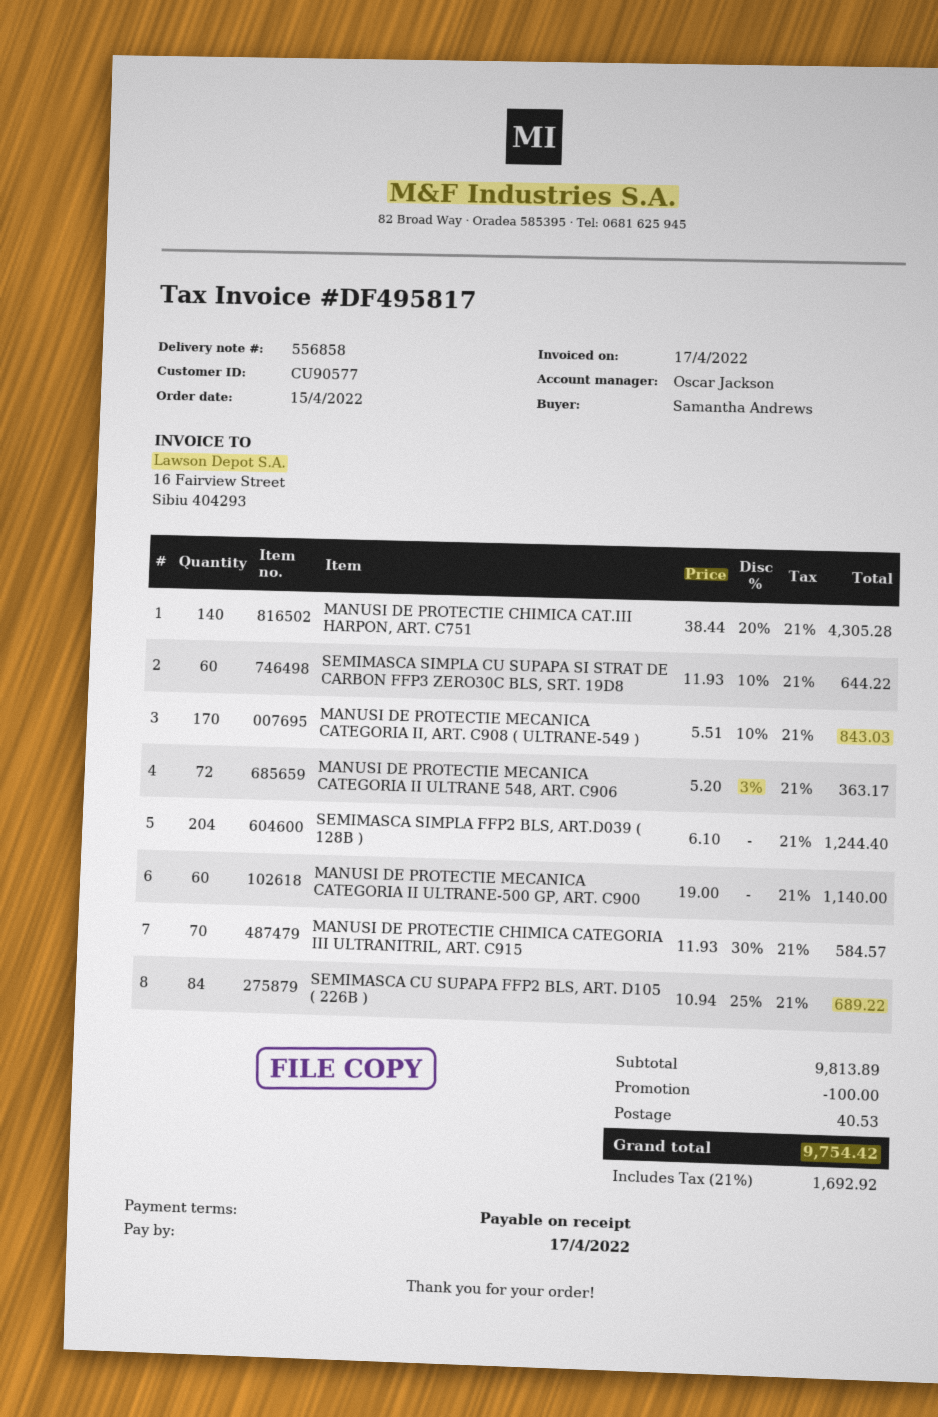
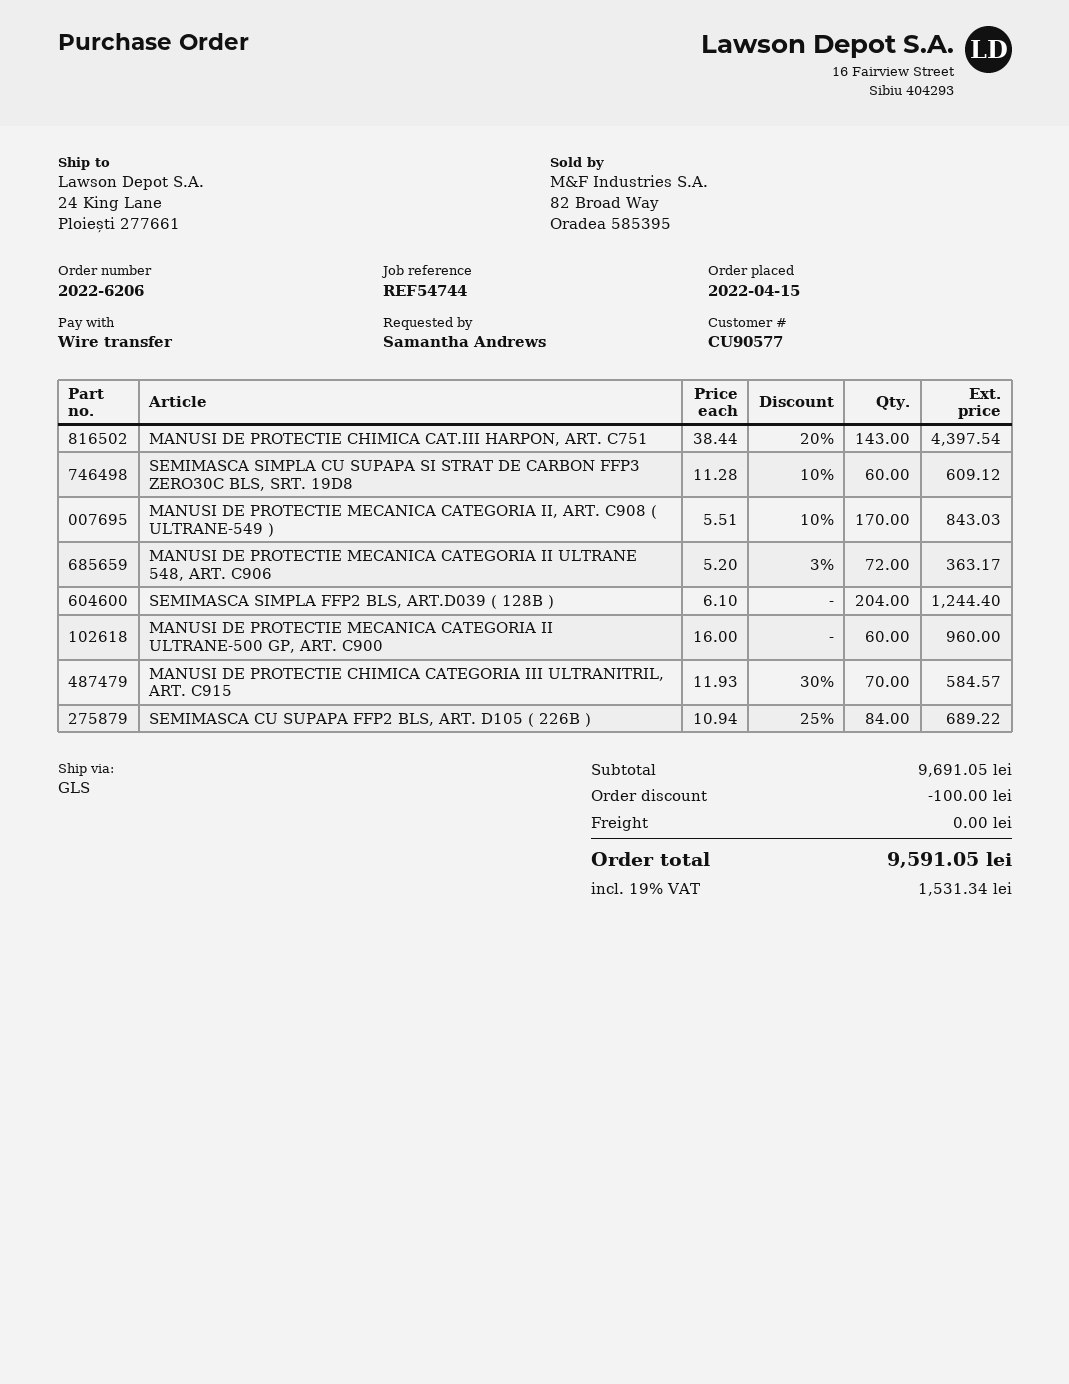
MANUSI DE PROTECTIE CHIMICA CAT.III HARPON, ART. C751: 140 x 38.44 - 20% = 4305.28 -> 143 x 38.44 - 20% = 4397.54
SEMIMASCA SIMPLA CU SUPAPA SI STRAT DE CARBON FFP3 ZERO30C BLS, SRT. 19D8: 60 x 11.93 - 10% = 644.22 -> 60 x 11.28 - 10% = 609.12
MANUSI DE PROTECTIE MECANICA CATEGORIA II ULTRANE-500 GP, ART. C900: 60 x 19.00 = 1140.00 -> 60 x 16.00 = 960.00
subtotal: 9813.89 -> 9691.05
shipping: 40.53 -> 0.00
tax: 21% = 1692.92 -> 19% = 1531.34
total: 9754.42 -> 9591.05

